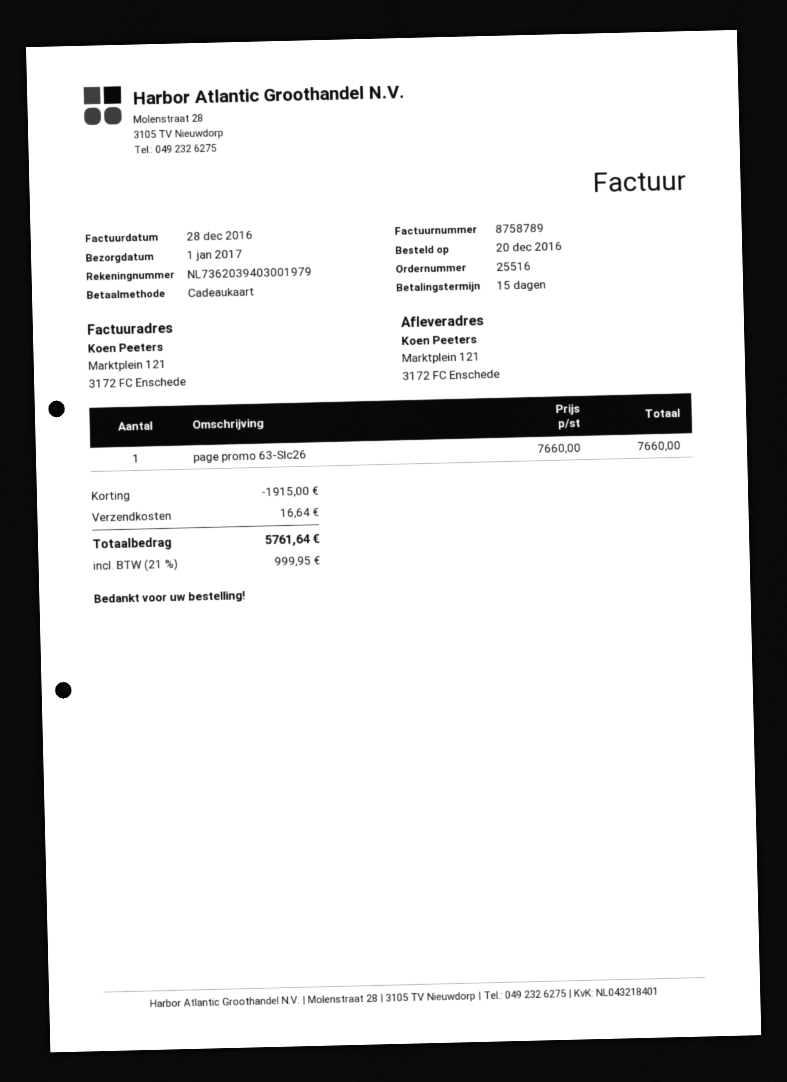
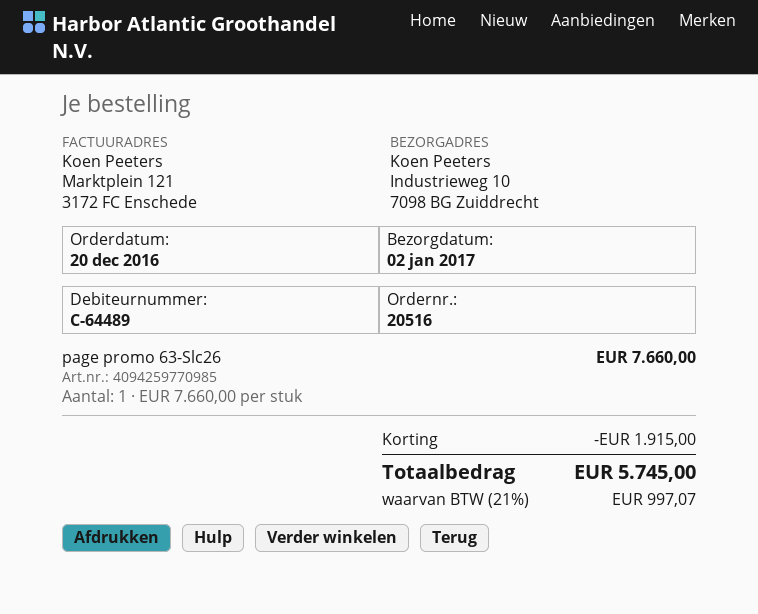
order number: 25516 -> 20516
delivery date: 2017-01-01 -> 2017-01-02
ship to: Marktplein 121, 3172 FC Enschede -> Industrieweg 10, 7098 BG Zuiddrecht
shipping: 16.64 -> none
tax: 21% = 999.95 -> 21% = 997.07
total: 5761.64 -> 5745.00

